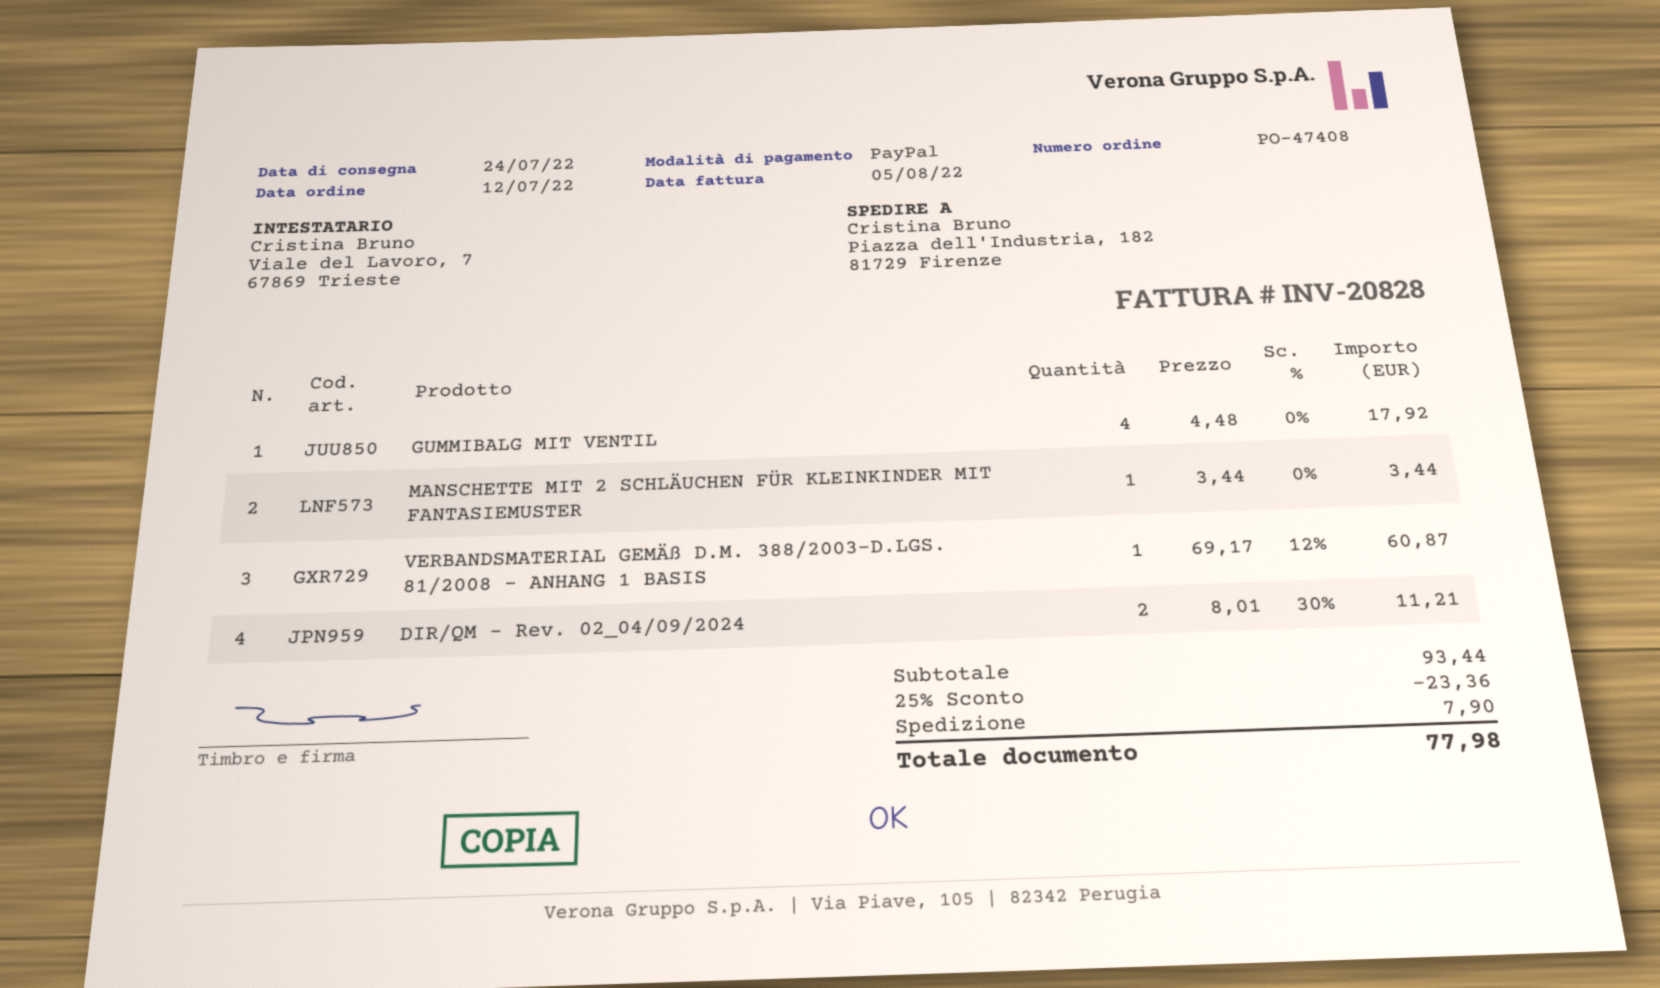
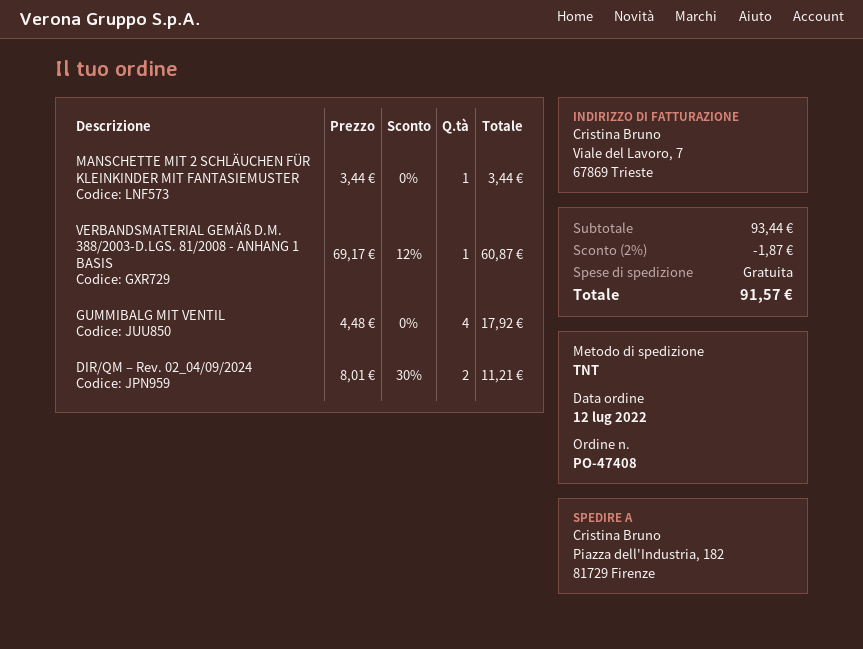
discount: 25% = 23.36 -> 2% = 1.87
shipping: 7.90 -> 0.00
total: 77.98 -> 91.57

